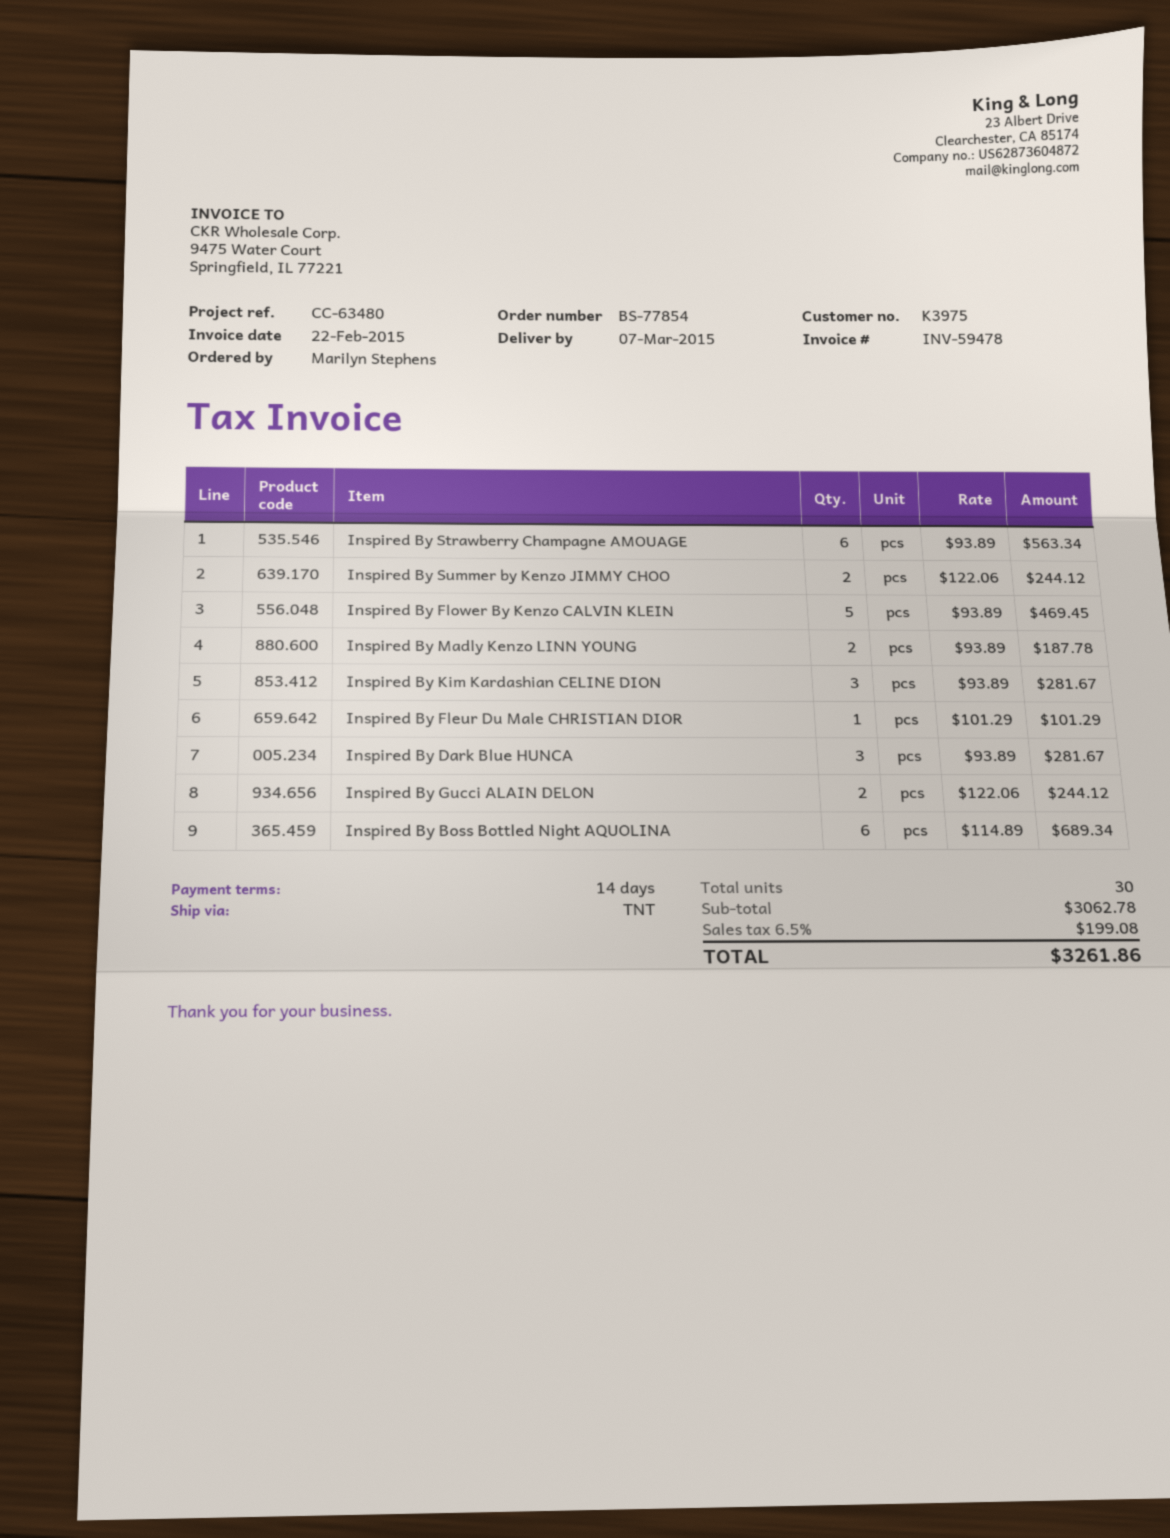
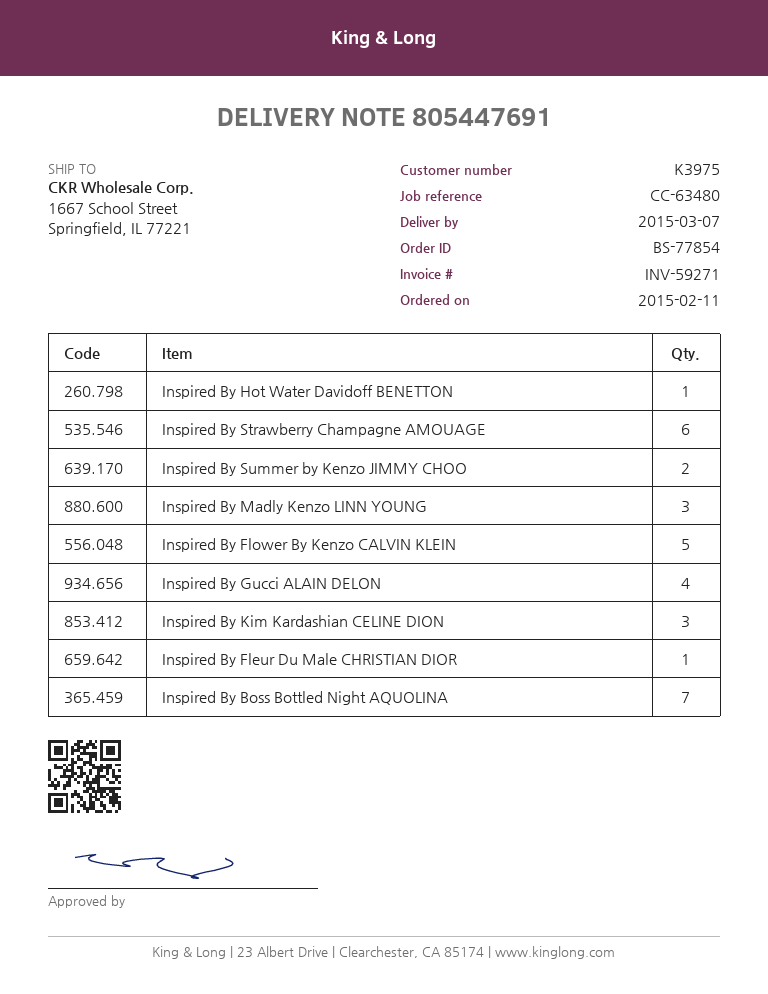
invoice number: INV-59478 -> INV-59271
Inspired By Madly Kenzo LINN YOUNG: 2 -> 3
Inspired By Dark Blue HUNCA: 3 -> none
Inspired By Gucci ALAIN DELON: 2 -> 4
Inspired By Boss Bottled Night AQUOLINA: 6 -> 7
Inspired By Hot Water Davidoff BENETTON: none -> 1

